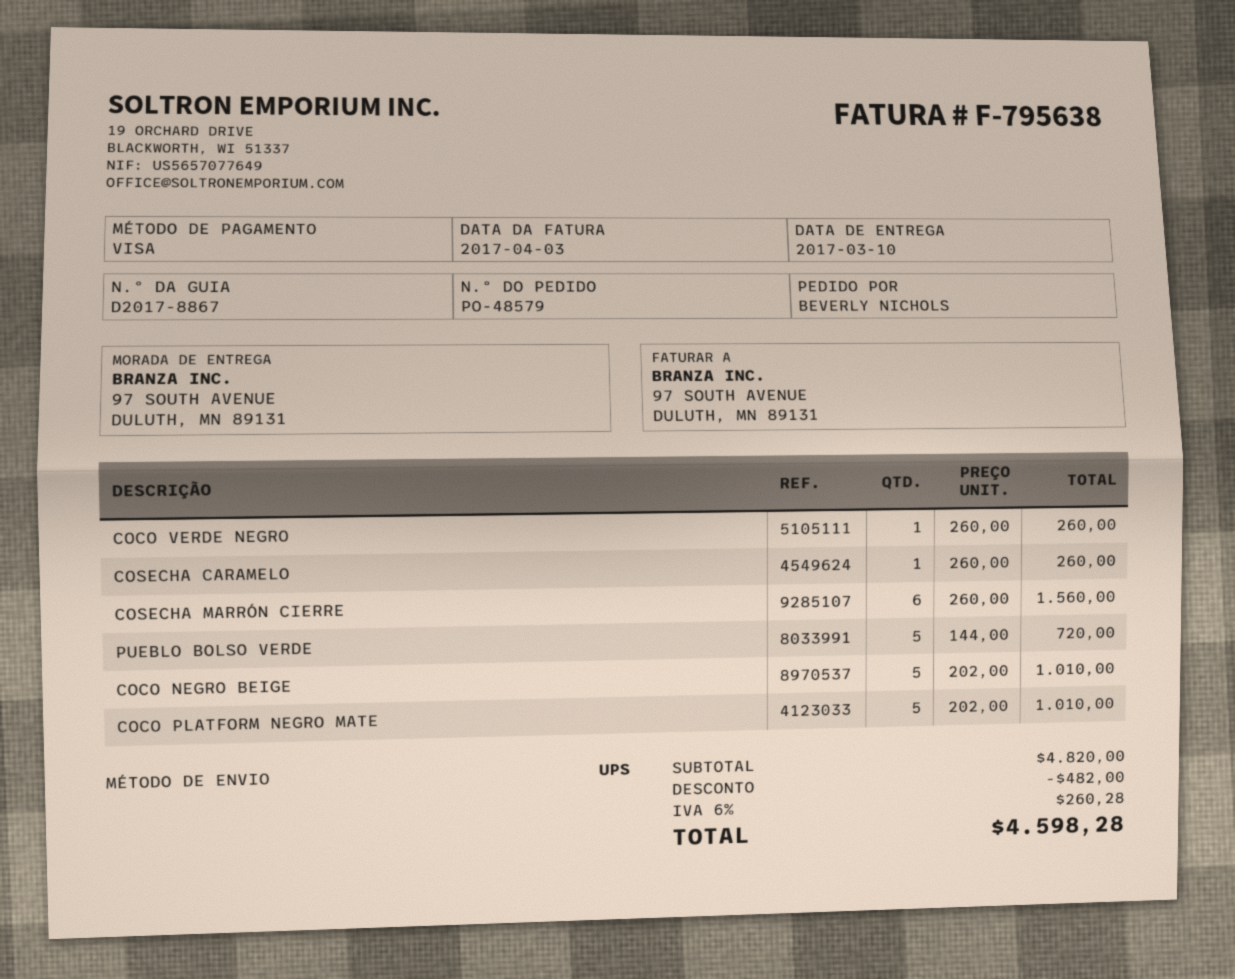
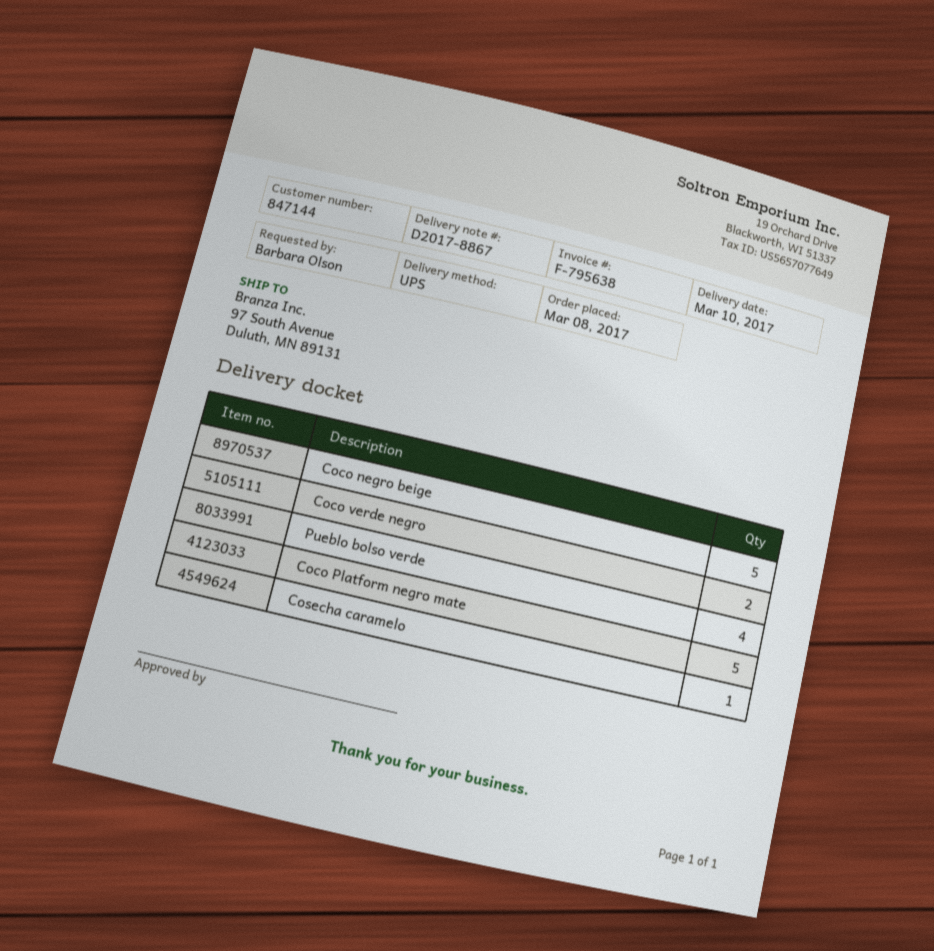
ordered by: BEVERLY NICHOLS -> Barbara Olson
COCO VERDE NEGRO: 1 -> 2
COSECHA MARRÓN CIERRE: 6 -> none
PUEBLO BOLSO VERDE: 5 -> 4

